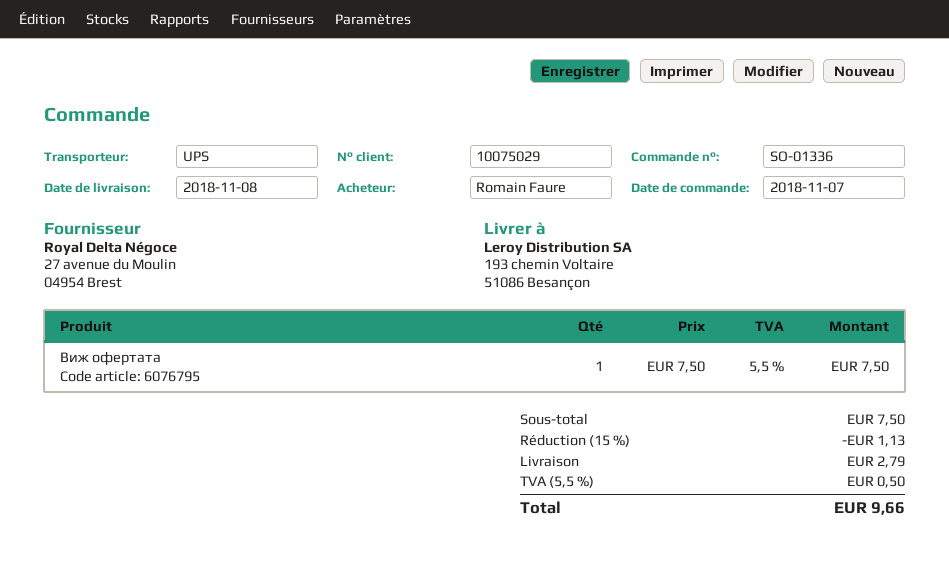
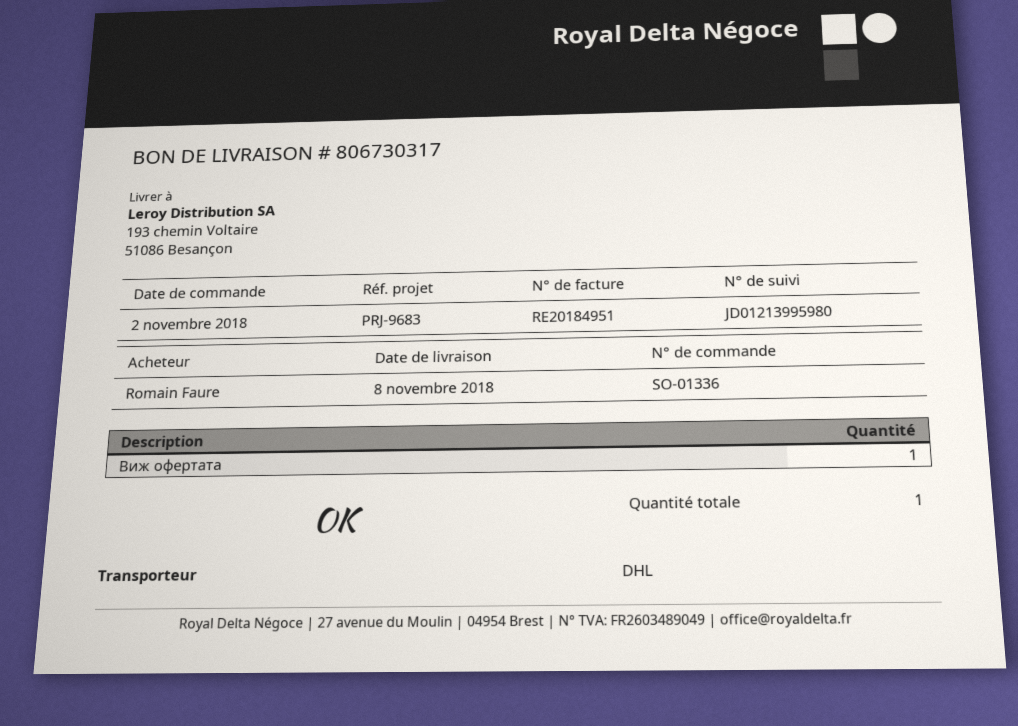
order date: 2018-11-07 -> 2018-11-02
shipping method: UPS -> DHL

